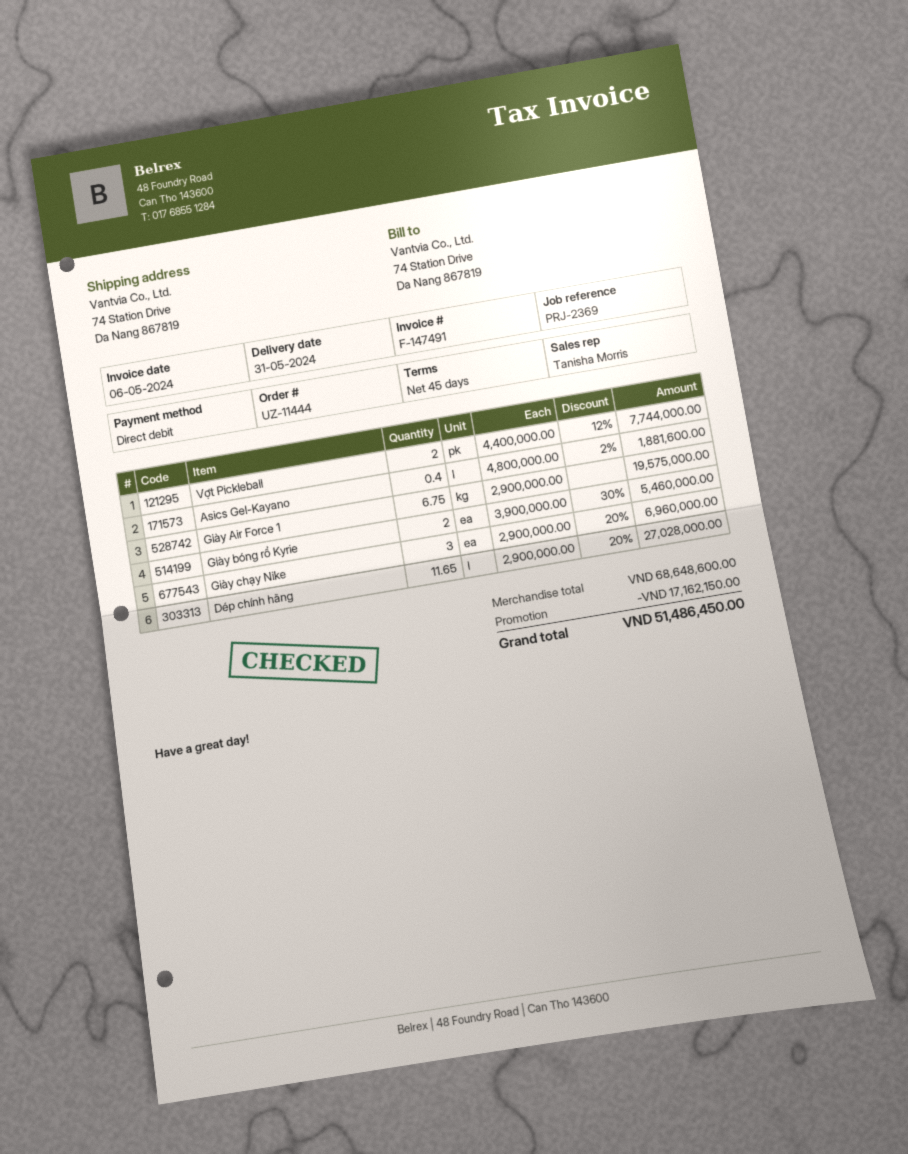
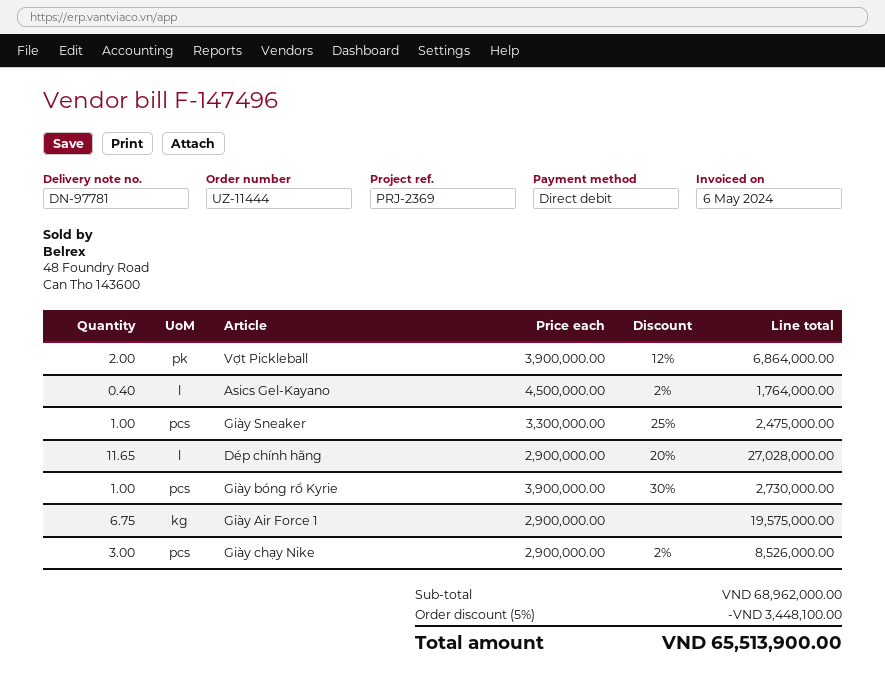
invoice number: F-147491 -> F-147496
Vợt Pickleball: 2 x 4400000.00 - 12% = 7744000.00 -> 2 x 3900000.00 - 12% = 6864000.00
Asics Gel-Kayano: 0.4 x 4800000.00 - 2% = 1881600.00 -> 0.4 x 4500000.00 - 2% = 1764000.00
Giày bóng rổ Kyrie: 2 x 3900000.00 - 30% = 5460000.00 -> 1 x 3900000.00 - 30% = 2730000.00
Giày chạy Nike: 3 x 2900000.00 - 20% = 6960000.00 -> 3 x 2900000.00 - 2% = 8526000.00
Giày Sneaker: none -> 1 x 3300000.00 - 25% = 2475000.00
subtotal: 68648600.00 -> 68962000.00
discount: 17162150.00 -> 3448100.00
total: 51486450.00 -> 65513900.00

